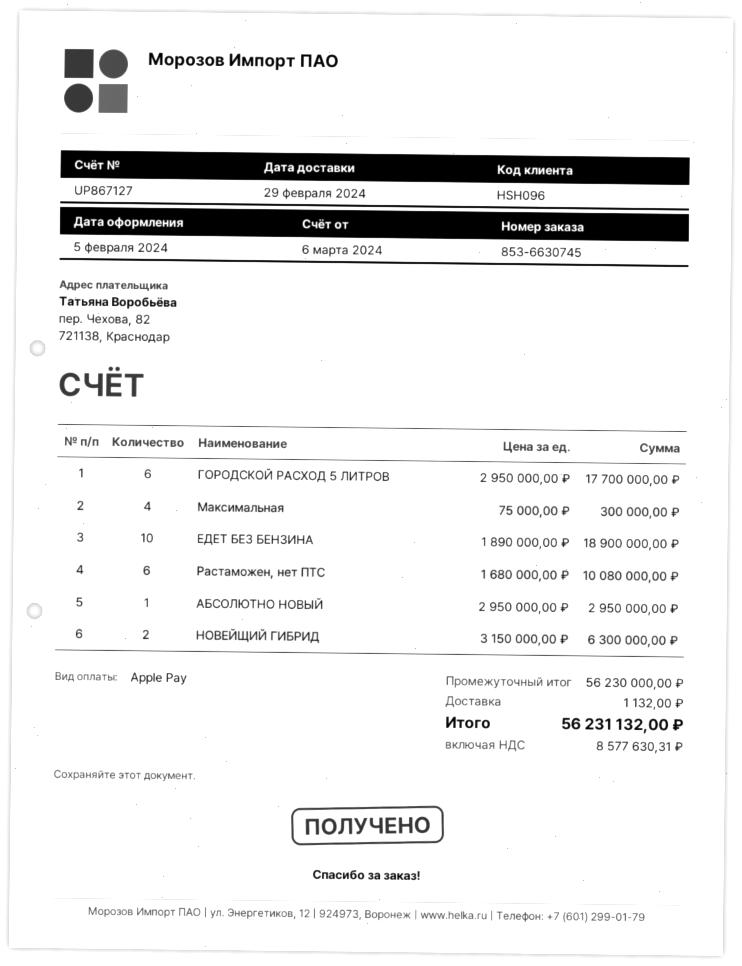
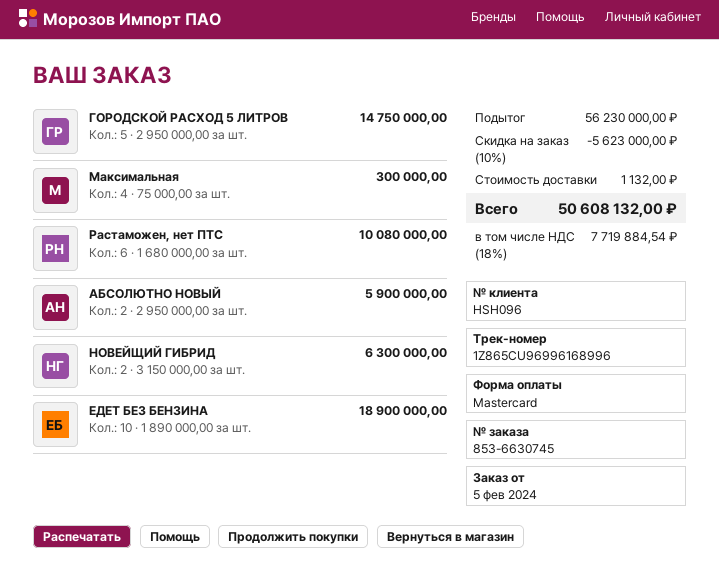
payment method: Apple Pay -> Mastercard
ГОРОДСКОЙ РАСХОД 5 ЛИТРОВ: 6 x 2950000.00 = 17700000.00 -> 5 x 2950000.00 = 14750000.00
АБСОЛЮТНО НОВЫЙ: 1 x 2950000.00 = 2950000.00 -> 2 x 2950000.00 = 5900000.00
discount: none -> 10% = 5623000.00
tax: 8577630.31 -> 7719884.54
total: 56231132.00 -> 50608132.00

